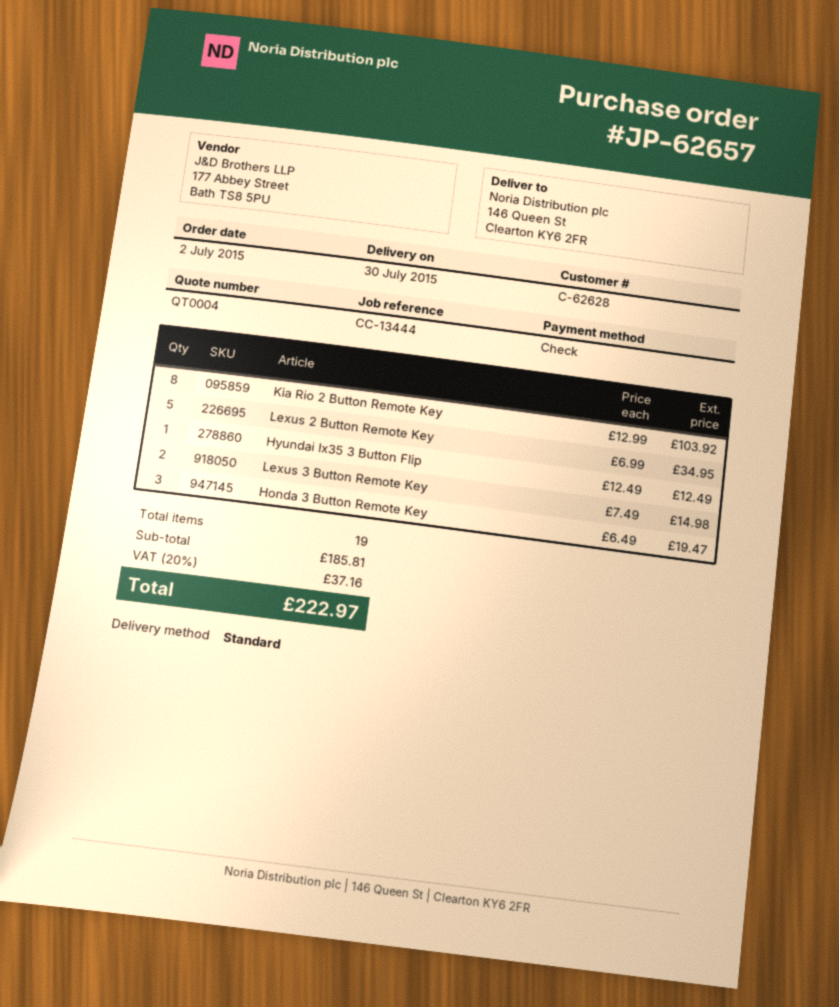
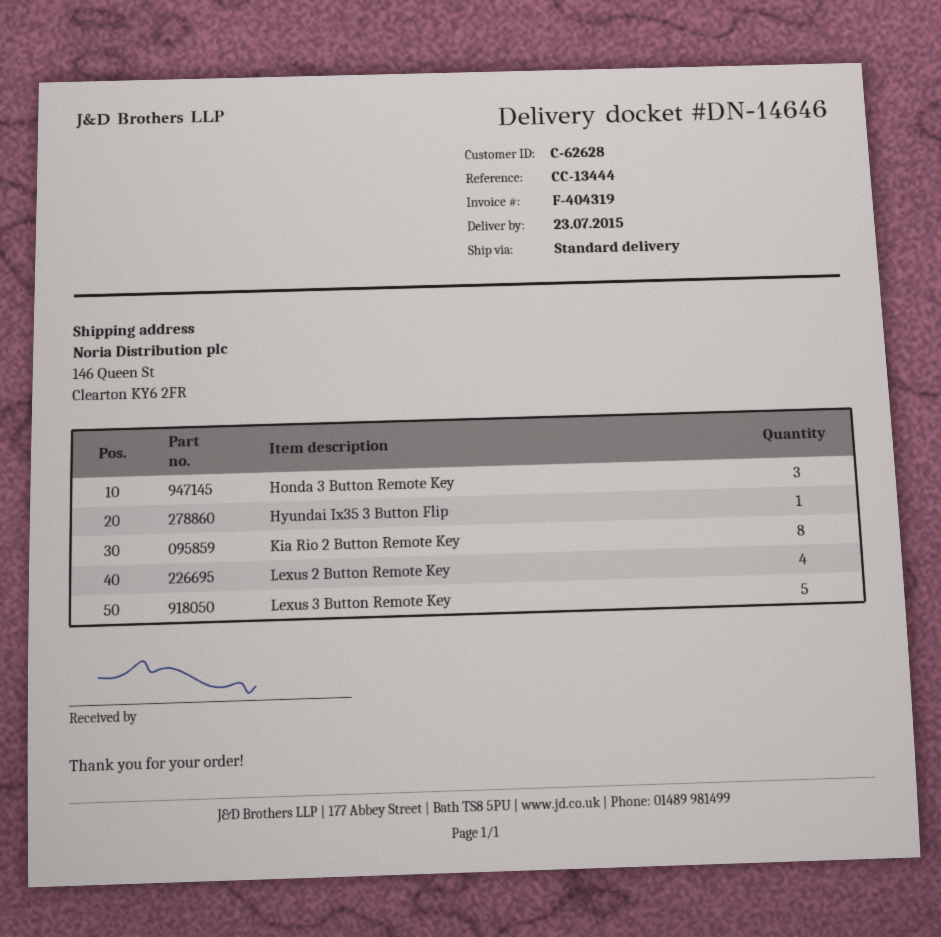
delivery date: 2015-07-30 -> 2015-07-23
Lexus 2 Button Remote Key: 5 -> 4
Lexus 3 Button Remote Key: 2 -> 5

